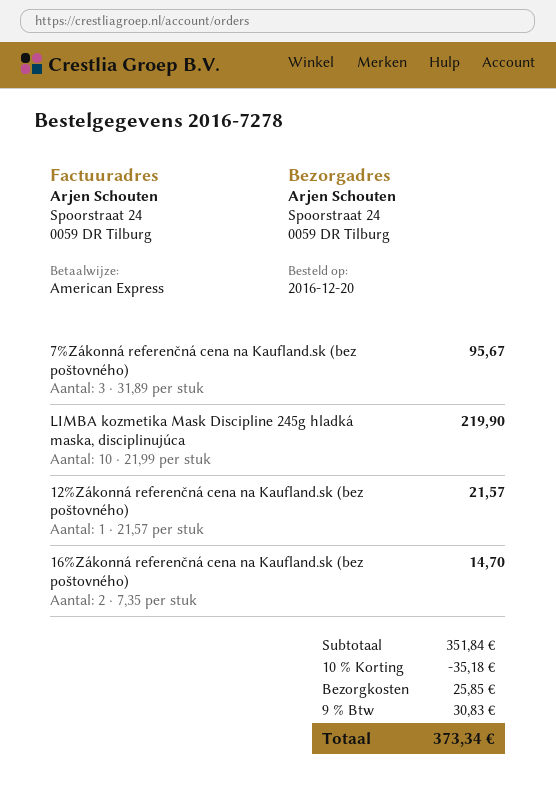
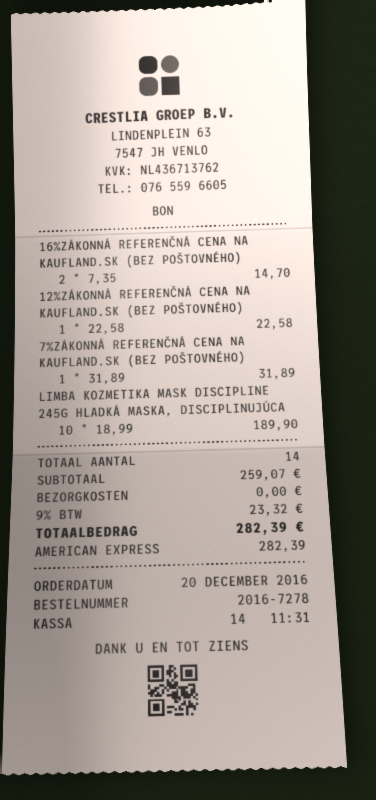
7%Zákonná referenčná cena na Kaufland.sk (bez poštovného): 3 x 31.89 = 95.67 -> 1 x 31.89 = 31.89
LIMBA kozmetika Mask Discipline 245g hladká maska, disciplinujúca: 10 x 21.99 = 219.90 -> 10 x 18.99 = 189.90
12%Zákonná referenčná cena na Kaufland.sk (bez poštovného): 1 x 21.57 = 21.57 -> 1 x 22.58 = 22.58
subtotal: 351.84 -> 259.07
discount: 10% = 35.18 -> none
shipping: 25.85 -> 0.00
tax: 9% = 30.83 -> 9% = 23.32
total: 373.34 -> 282.39

